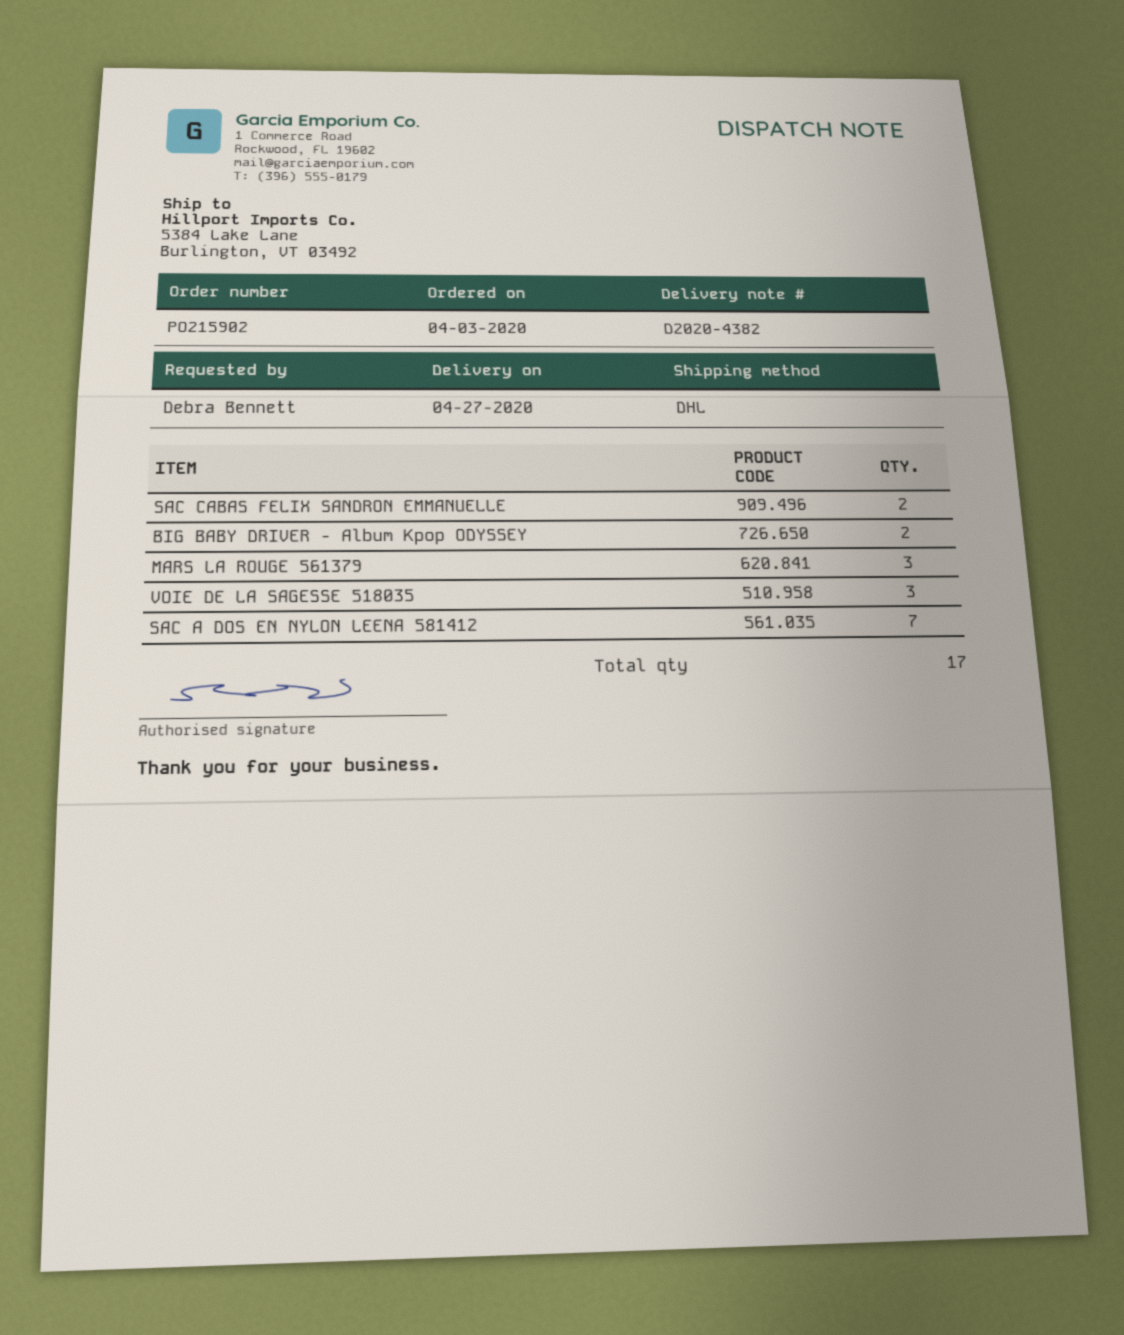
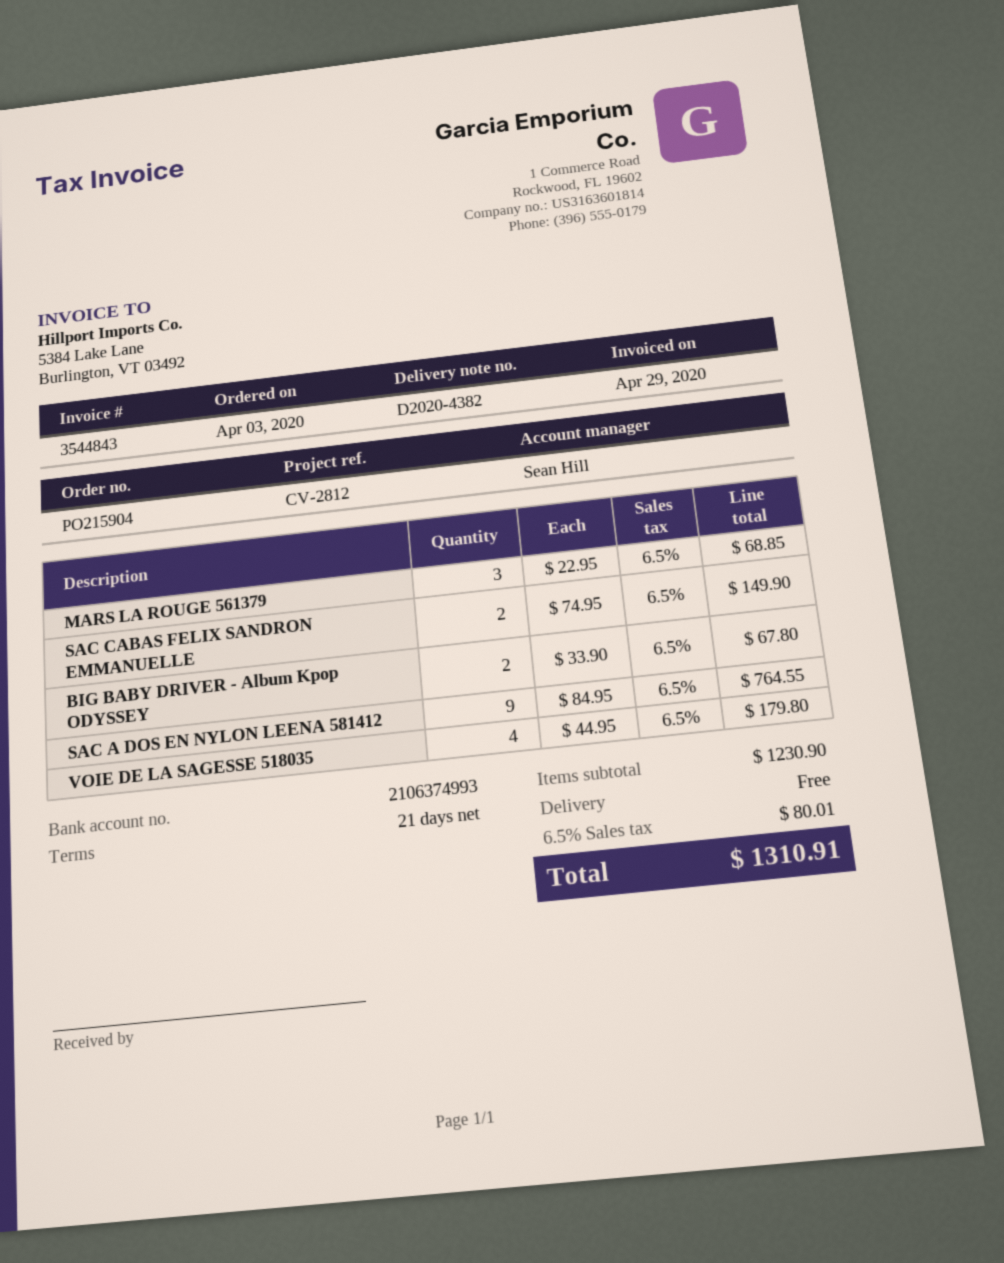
order number: PO215902 -> PO215904
VOIE DE LA SAGESSE 518035: 3 -> 4
SAC A DOS EN NYLON LEENA 581412: 7 -> 9

